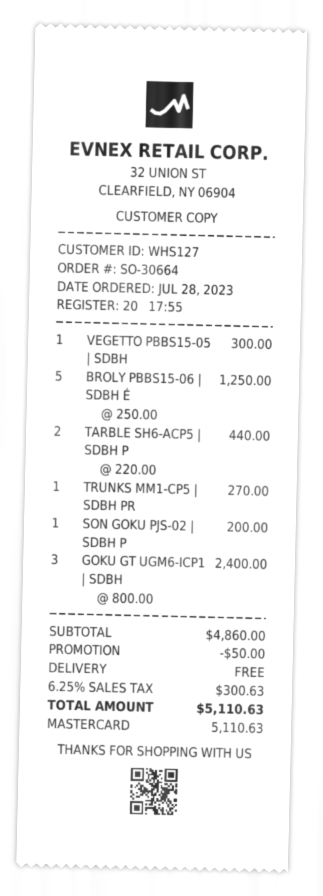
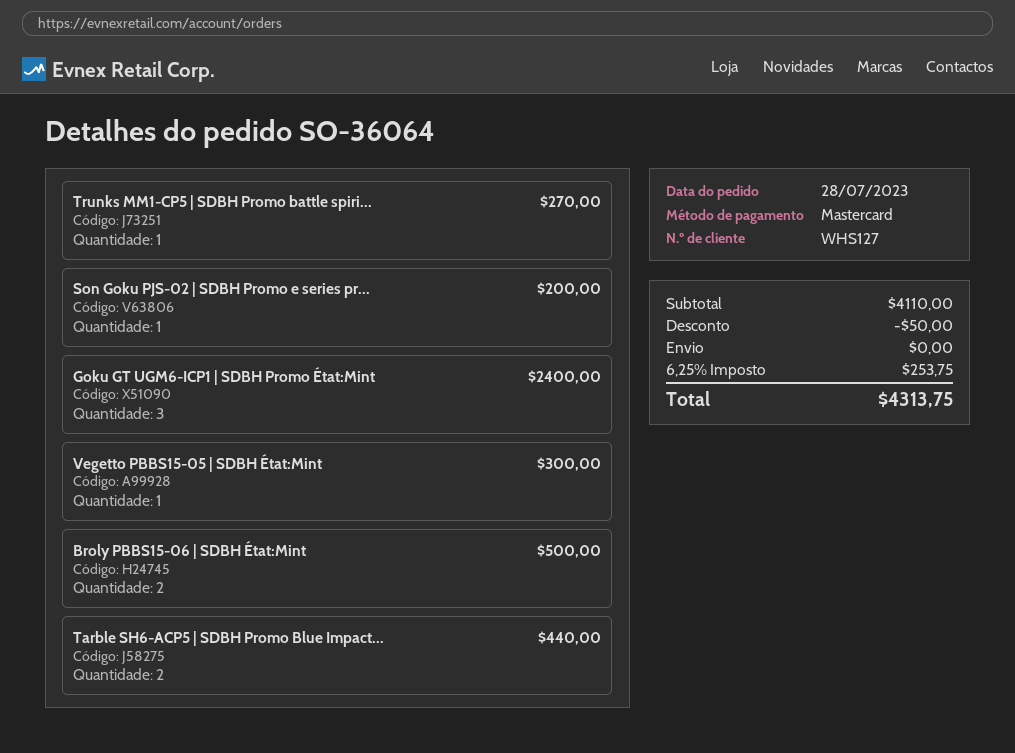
order number: SO-30664 -> SO-36064
BROLY PBBS15-06 | SDBH É: 5 for 1250.00 -> 2 for 500.00
subtotal: 4860.00 -> 4110.00
tax: 6.25% = 300.63 -> 6.25% = 253.75
total: 5110.63 -> 4313.75

